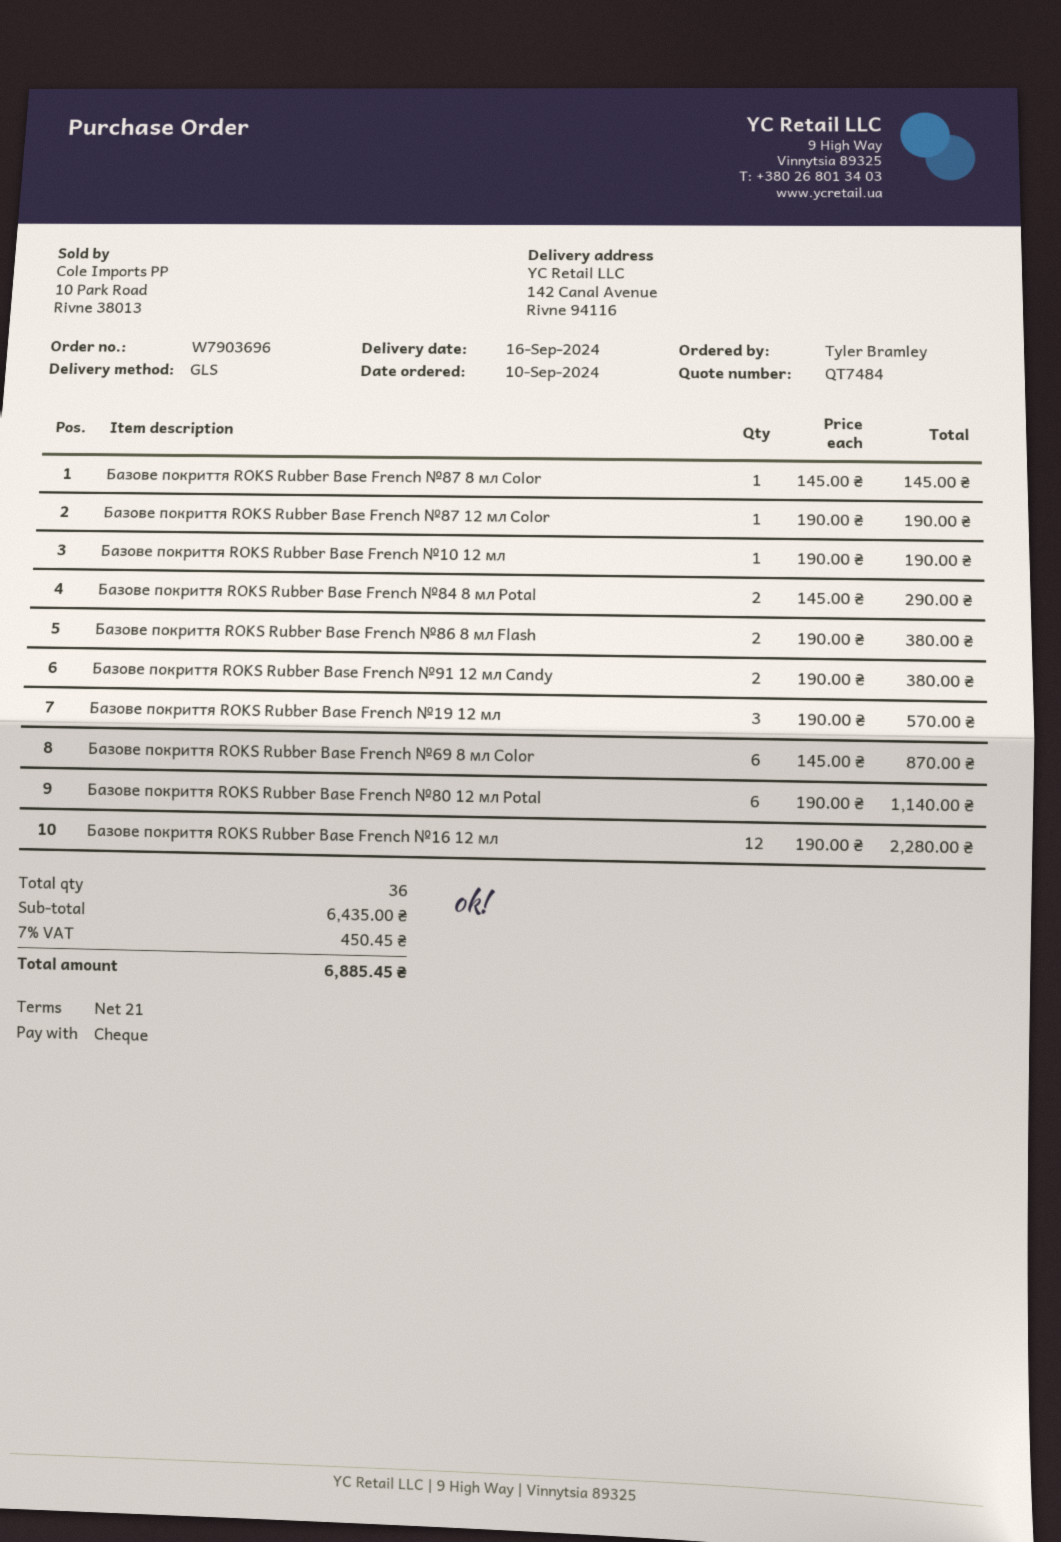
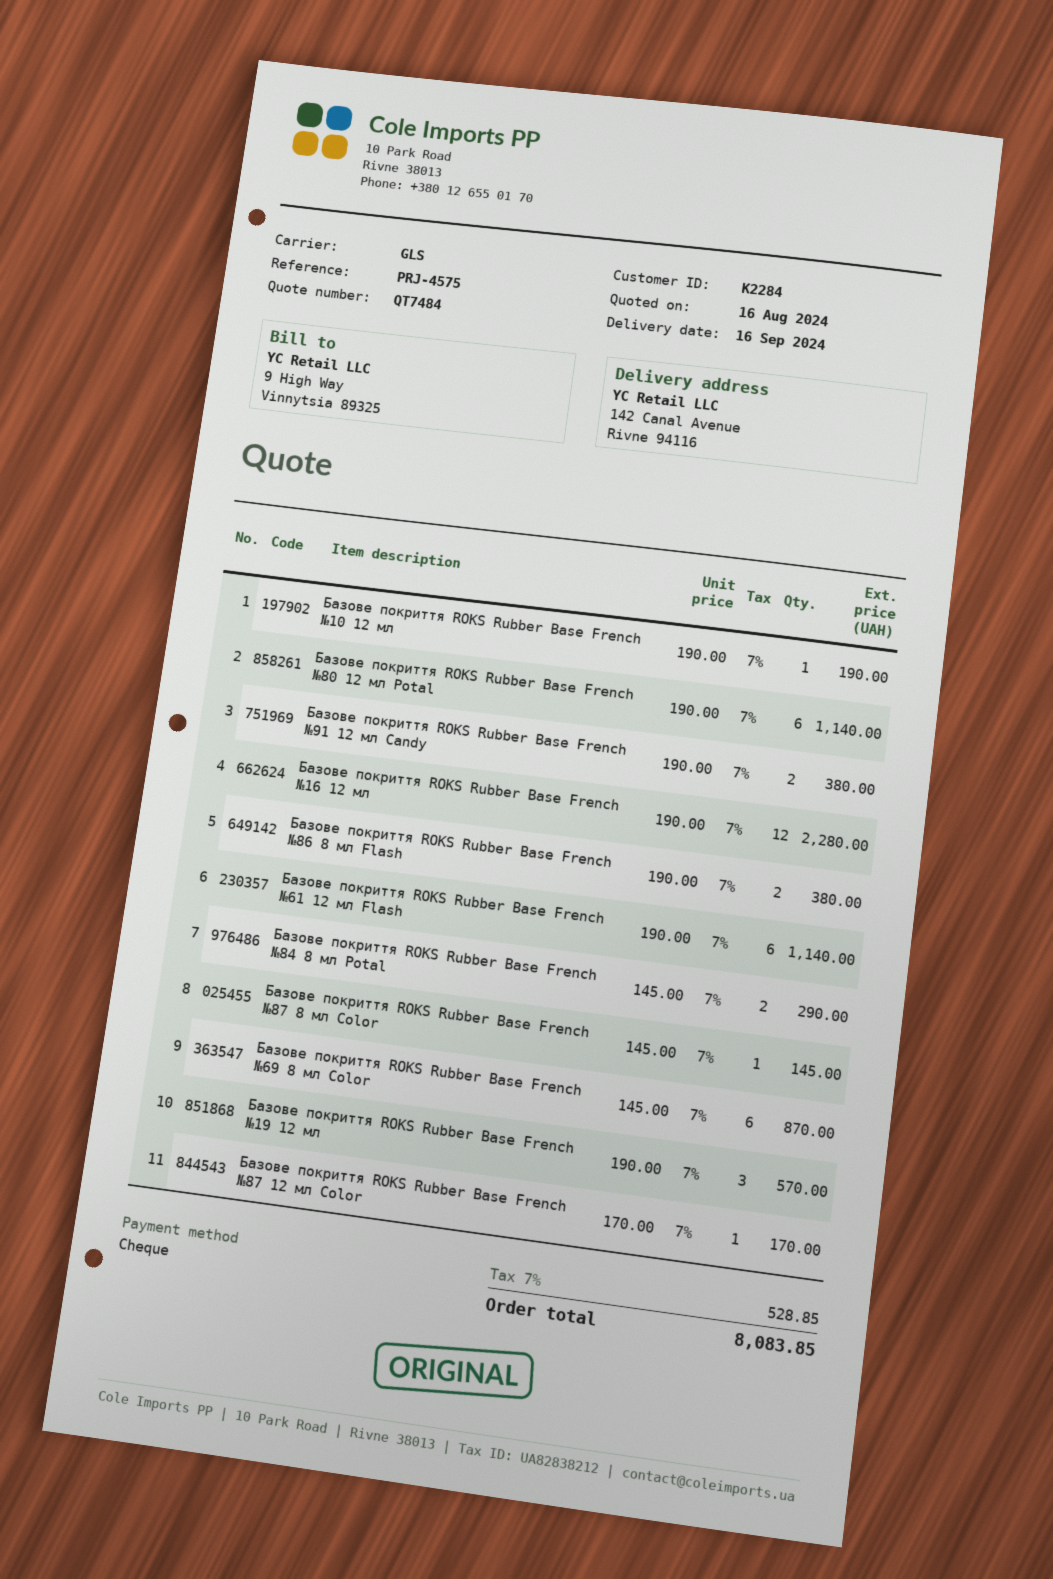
Базове покриття ROKS Rubber Base French №87 12 мл Color: 1 x 190.00 = 190.00 -> 1 x 170.00 = 170.00
Базове покриття ROKS Rubber Base French №61 12 мл Flash: none -> 6 x 190.00 = 1140.00
tax: 7% = 450.45 -> 7% = 528.85
total: 6885.45 -> 8083.85

